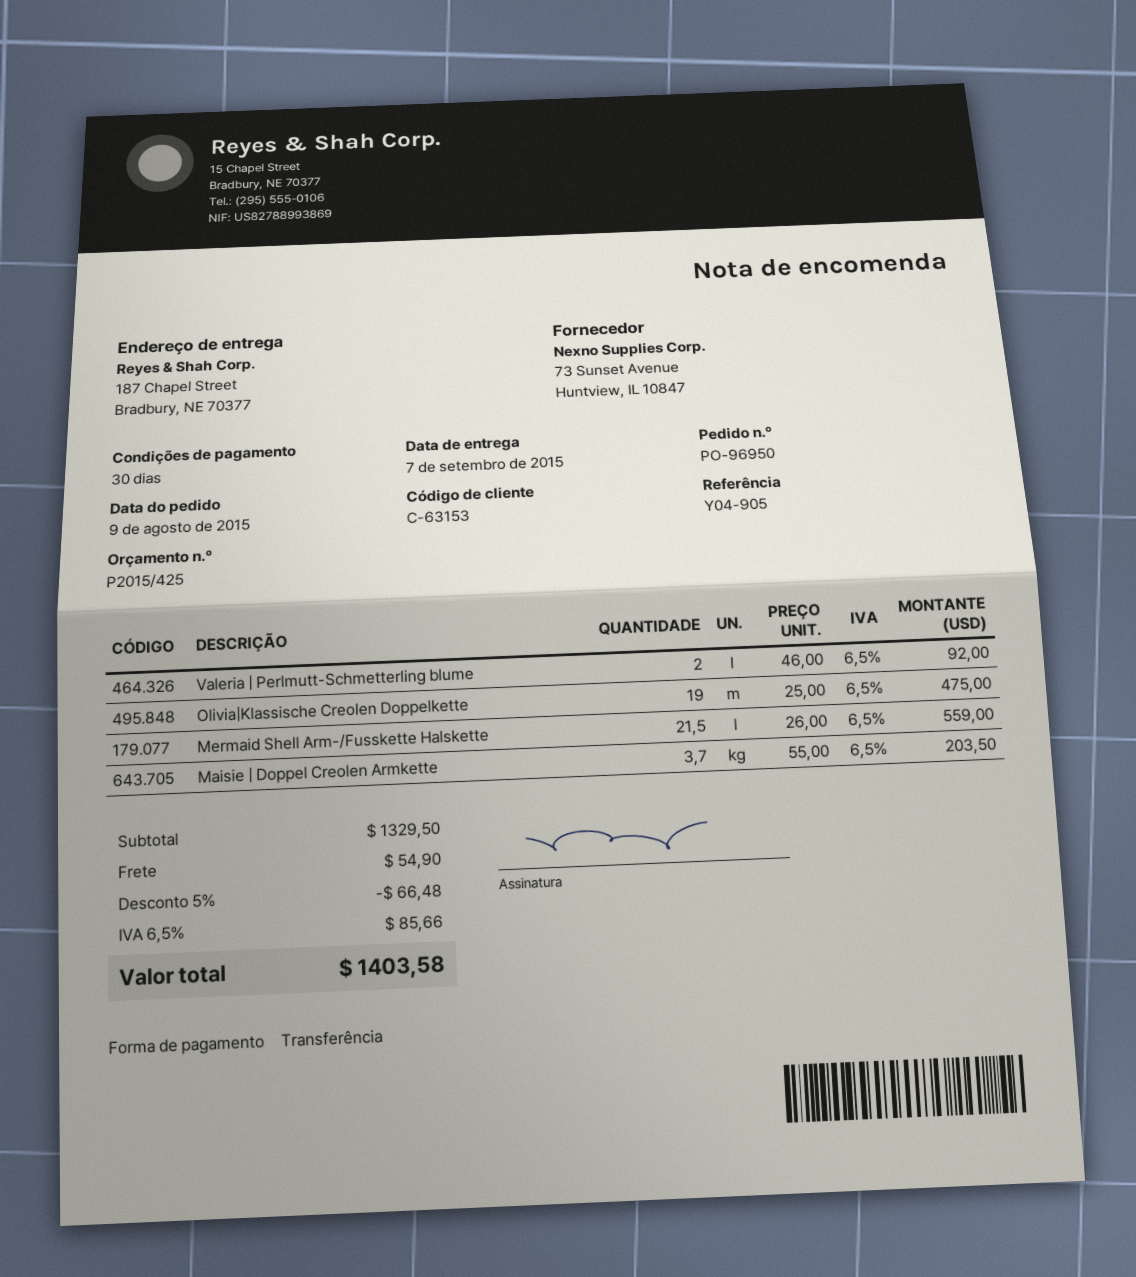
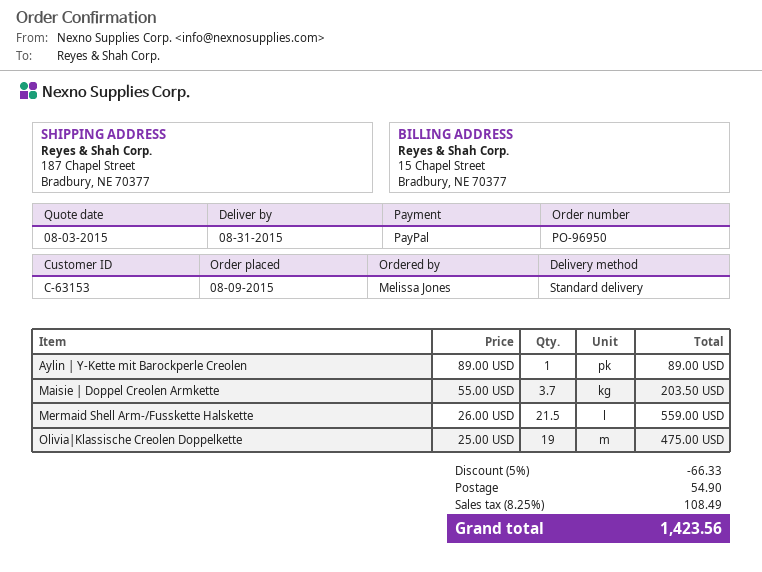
delivery date: 2015-09-07 -> 2015-08-31
payment method: bank transfer -> PayPal
Valeria | Perlmutt-Schmetterling blume: 2 x 46.00 = 92.00 -> none
Aylin | Y-Kette mit Barockperle Creolen: none -> 1 x 89.00 = 89.00
discount: 5% = 66.48 -> 5% = 66.33
tax: 6.5% = 85.66 -> 8.25% = 108.49
total: 1403.58 -> 1423.56

